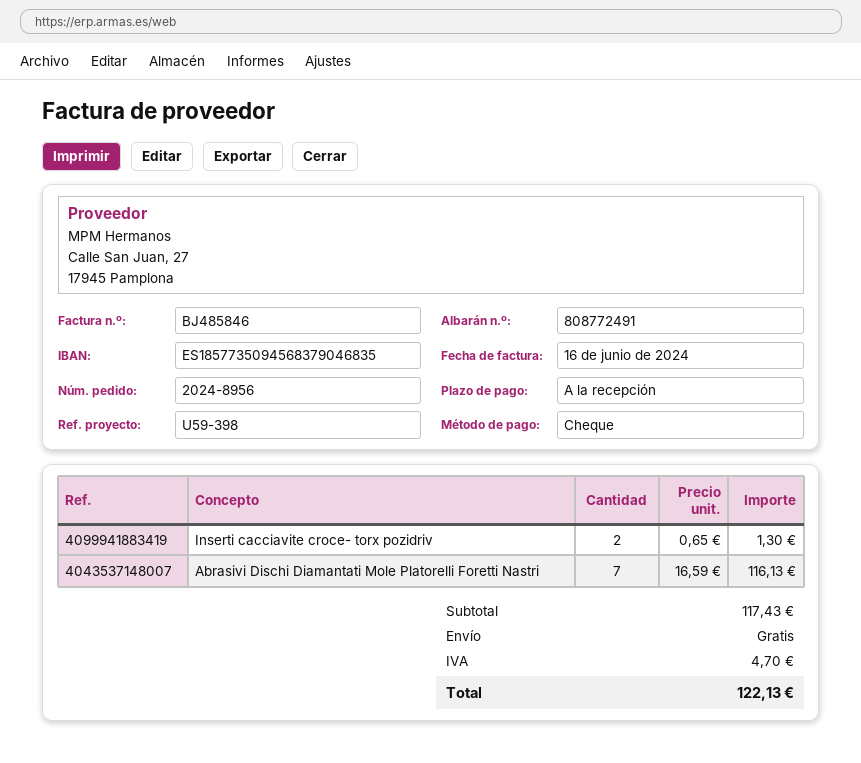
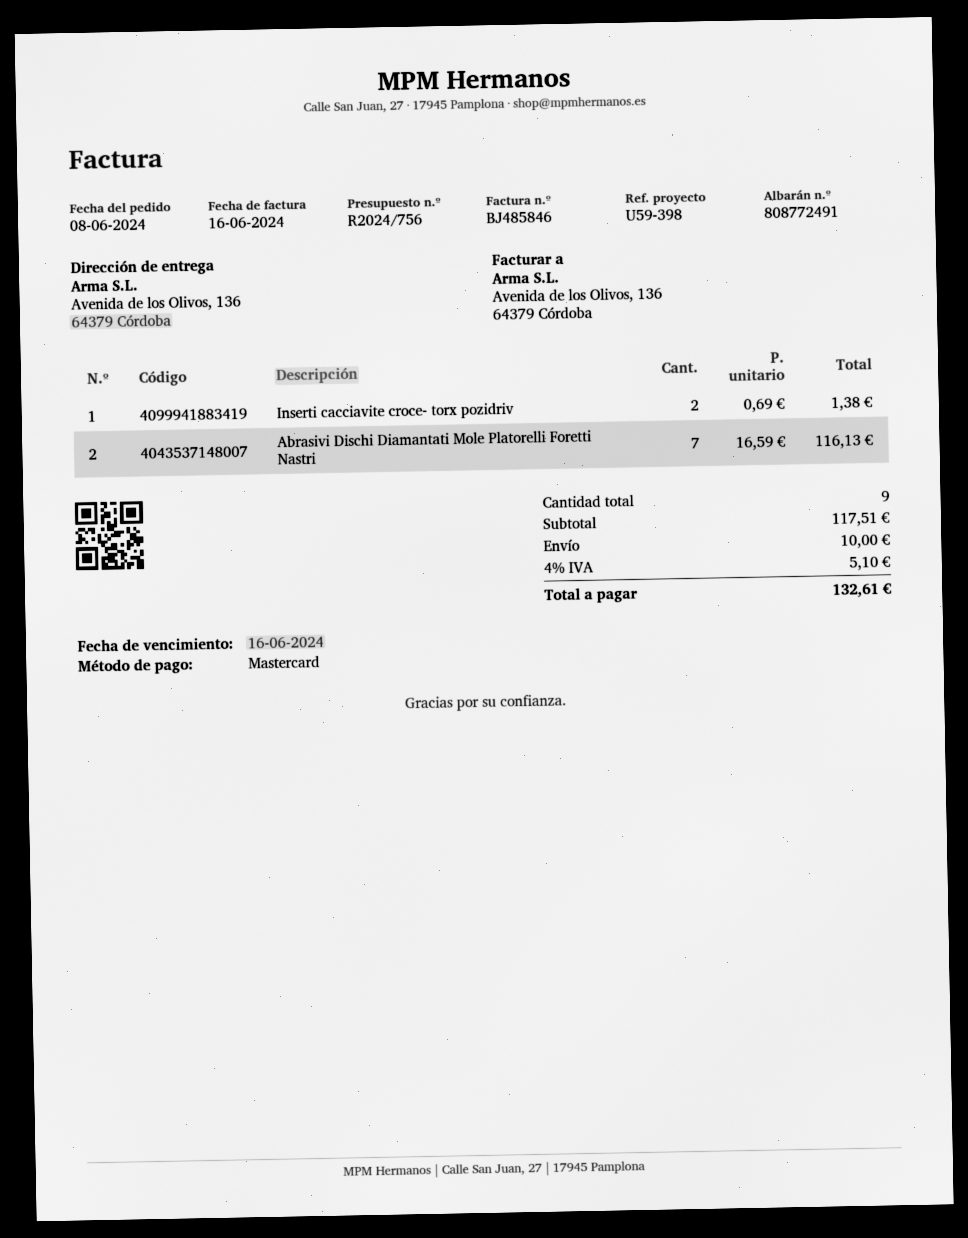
payment method: cheque -> Mastercard
Inserti cacciavite croce- torx pozidriv: 2 x 0.65 = 1.30 -> 2 x 0.69 = 1.38
subtotal: 117.43 -> 117.51
shipping: 0.00 -> 10.00
tax: 4.70 -> 5.10
total: 122.13 -> 132.61

